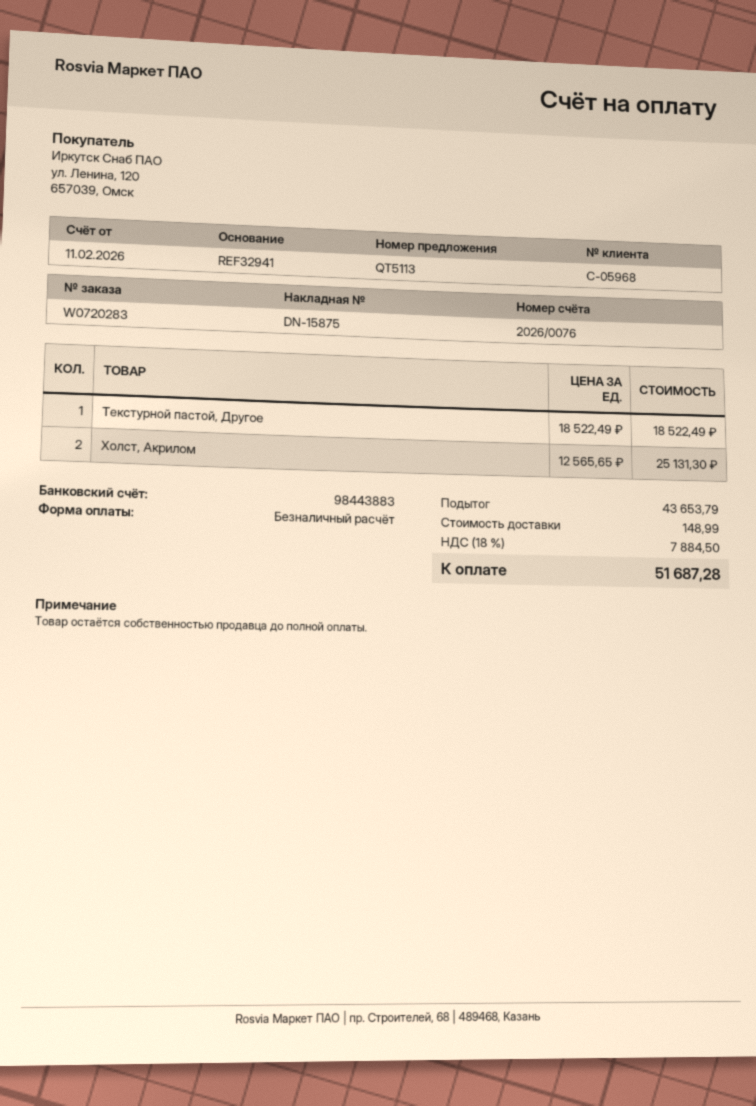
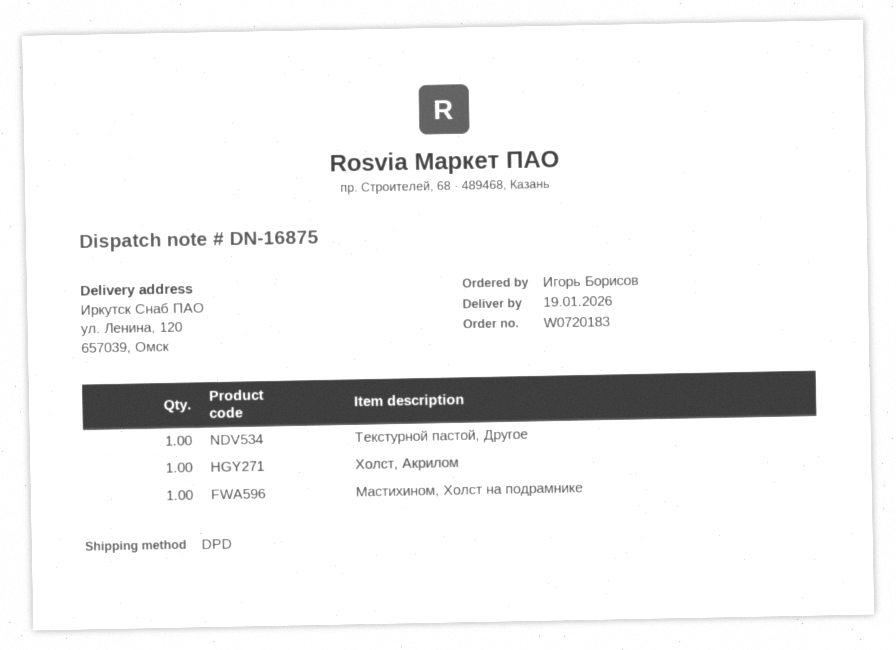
order number: W0720283 -> W0720183
delivery note number: DN-15875 -> DN-16875
Холст, Акрилом: 2 -> 1
Мастихином, Холст на подрамнике: none -> 1

